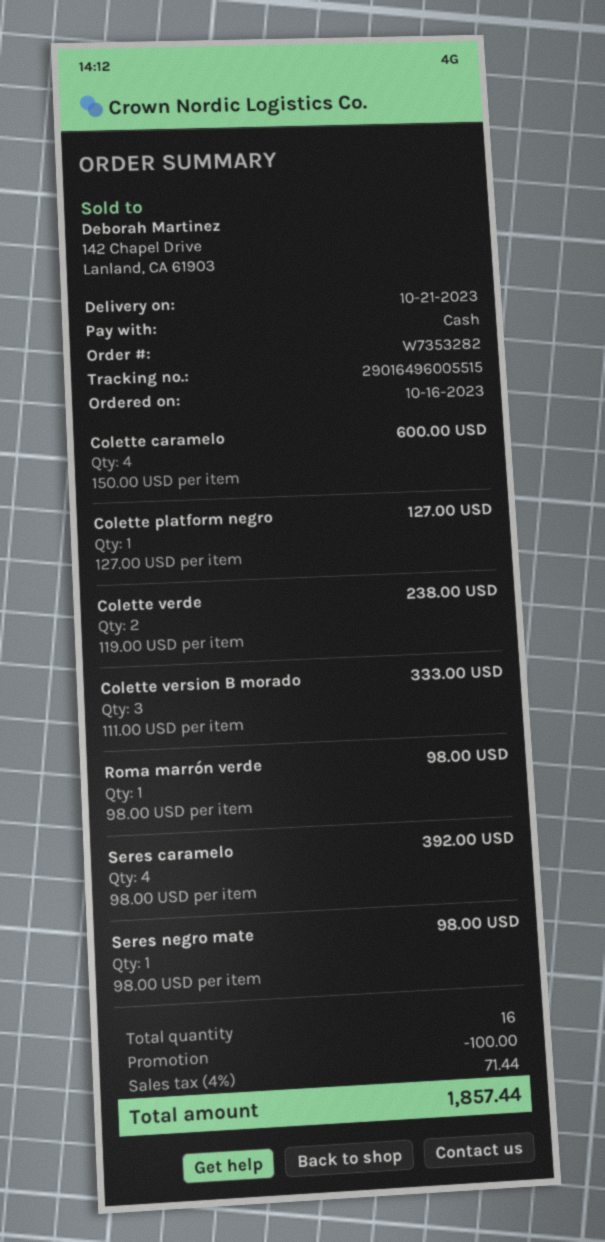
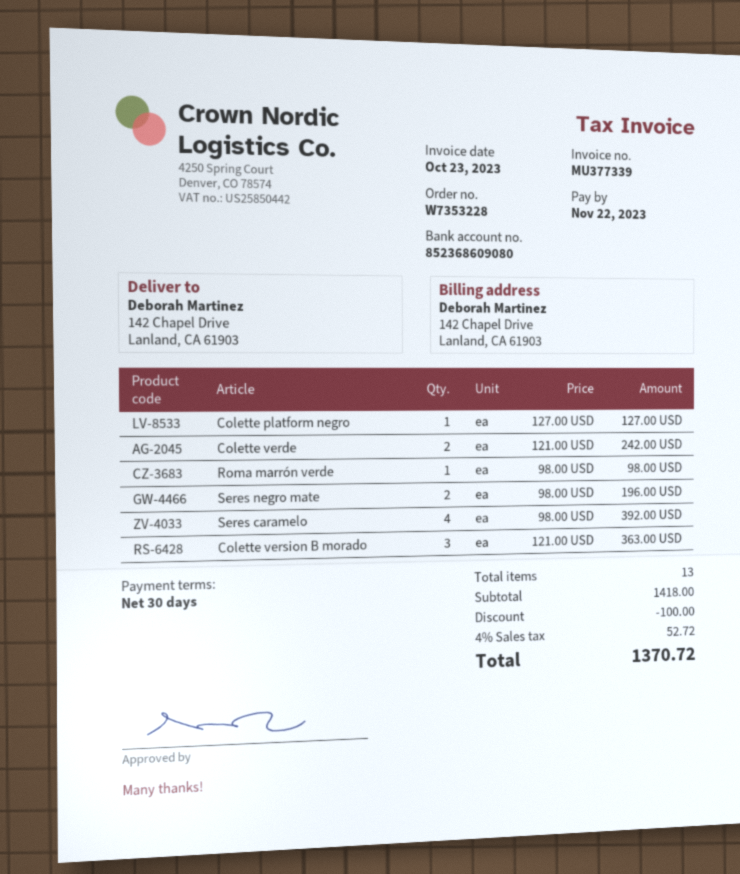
order number: W7353282 -> W7353228
Colette caramelo: 4 x 150.00 = 600.00 -> none
Colette verde: 2 x 119.00 = 238.00 -> 2 x 121.00 = 242.00
Colette version B morado: 3 x 111.00 = 333.00 -> 3 x 121.00 = 363.00
Seres negro mate: 1 x 98.00 = 98.00 -> 2 x 98.00 = 196.00
total quantity: 16 -> 13
tax: 4% = 71.44 -> 4% = 52.72
total: 1857.44 -> 1370.72

